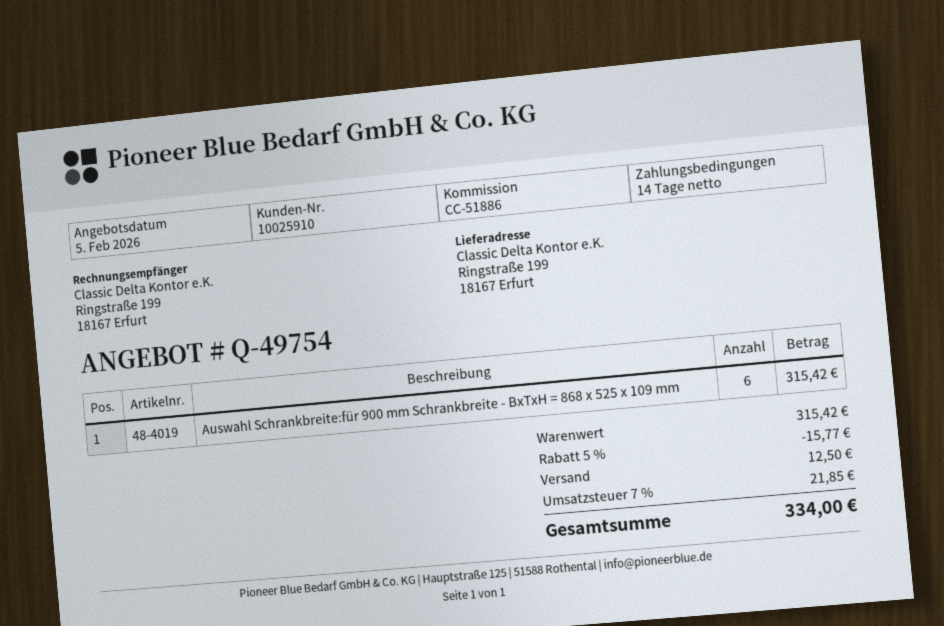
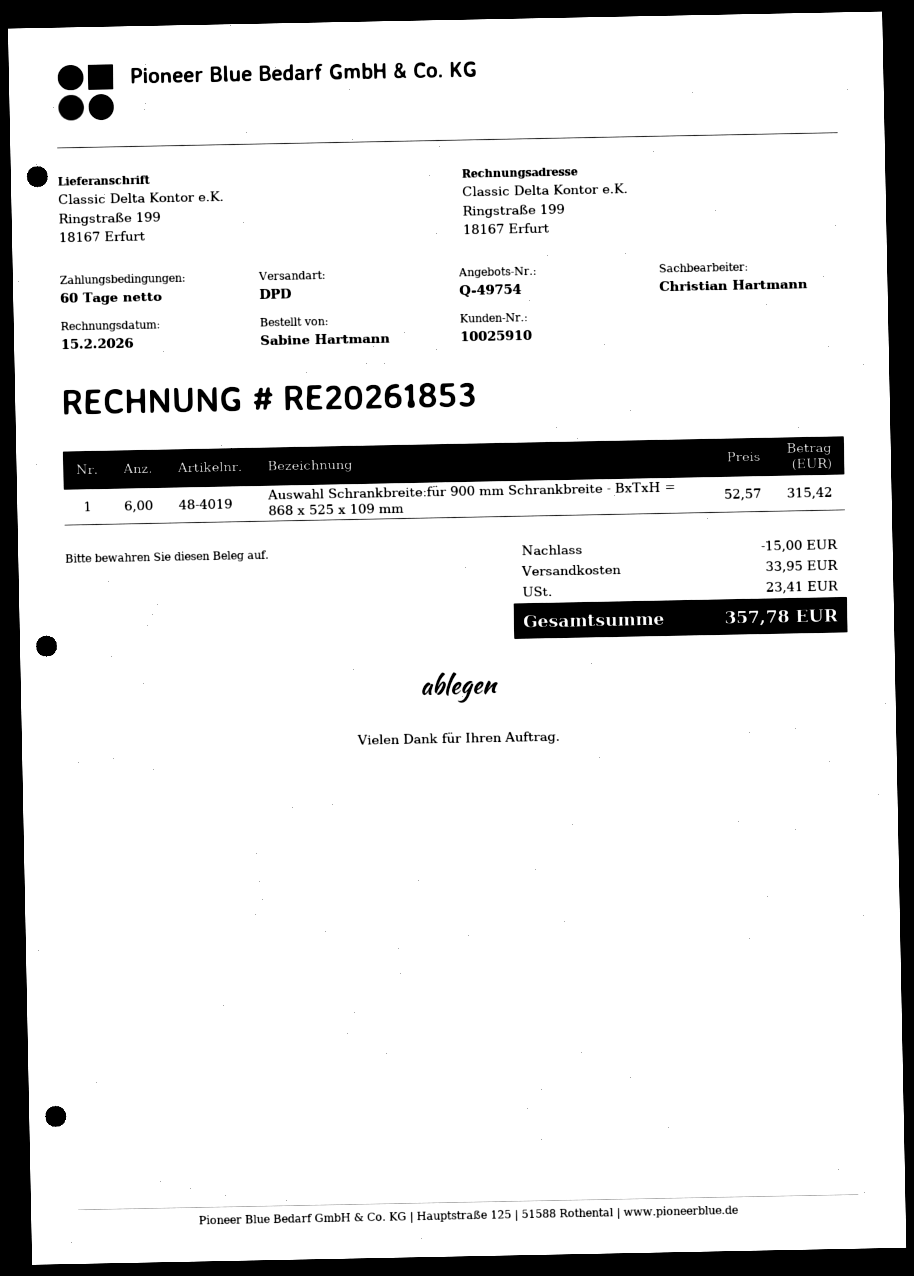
payment terms: 14 days -> 60 days
discount: 15.77 -> 15.00
shipping: 12.50 -> 33.95
tax: 21.85 -> 23.41
total: 334.00 -> 357.78

